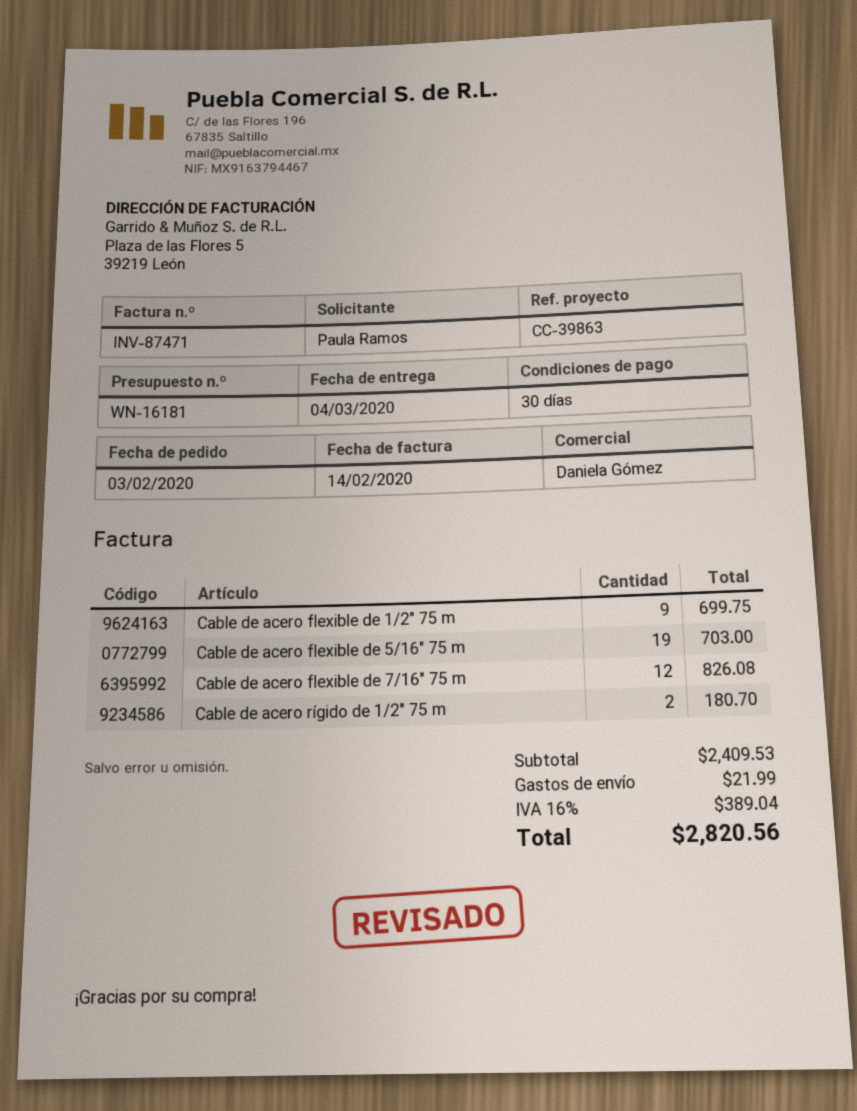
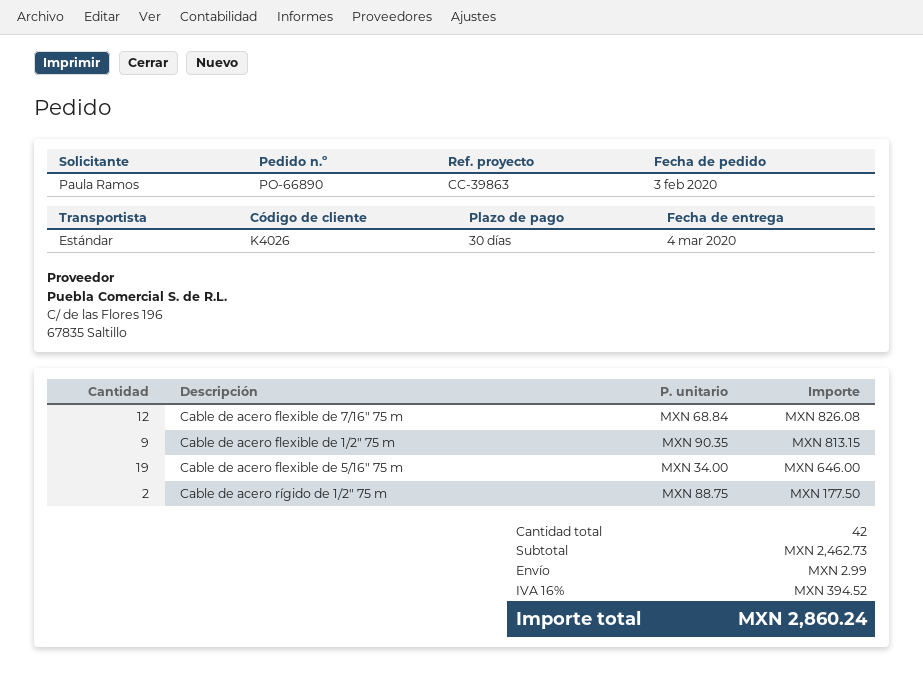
Cable de acero flexible de 1/2" 75 m: 9 for 699.75 -> 9 for 813.15
Cable de acero flexible de 5/16" 75 m: 19 for 703.00 -> 19 for 646.00
Cable de acero rígido de 1/2" 75 m: 2 for 180.70 -> 2 for 177.50
subtotal: 2409.53 -> 2462.73
shipping: 21.99 -> 2.99
tax: 16% = 389.04 -> 16% = 394.52
total: 2820.56 -> 2860.24

